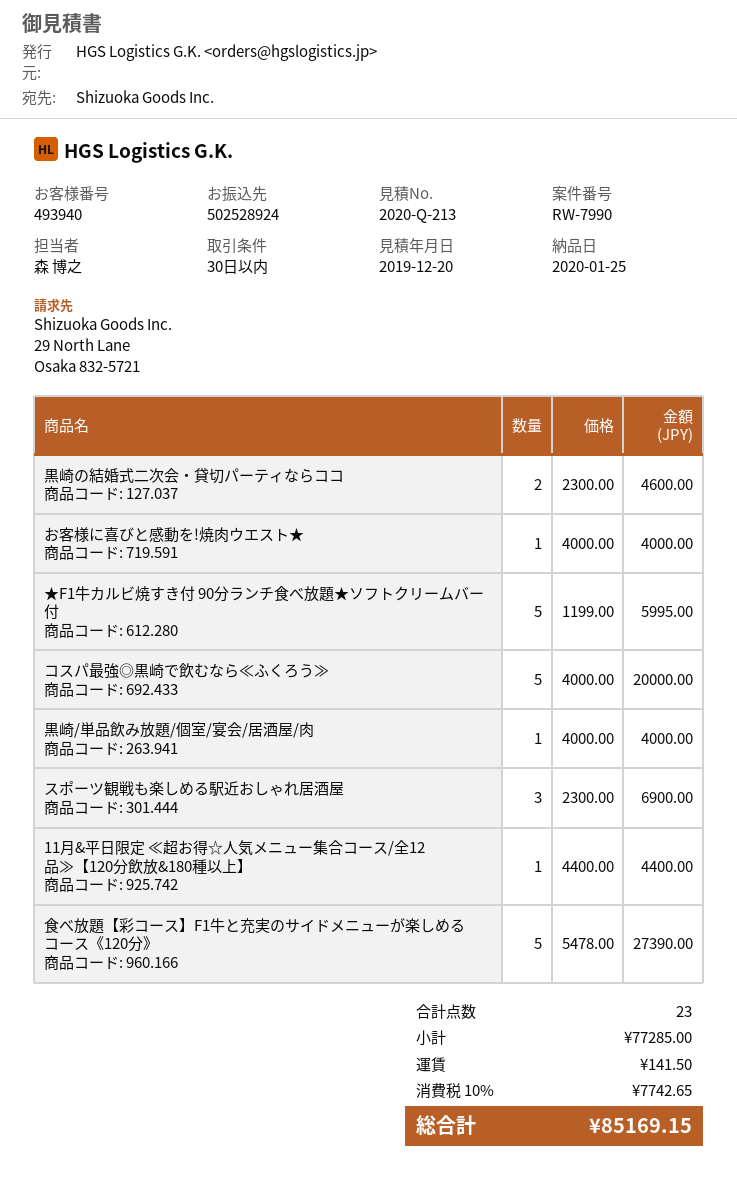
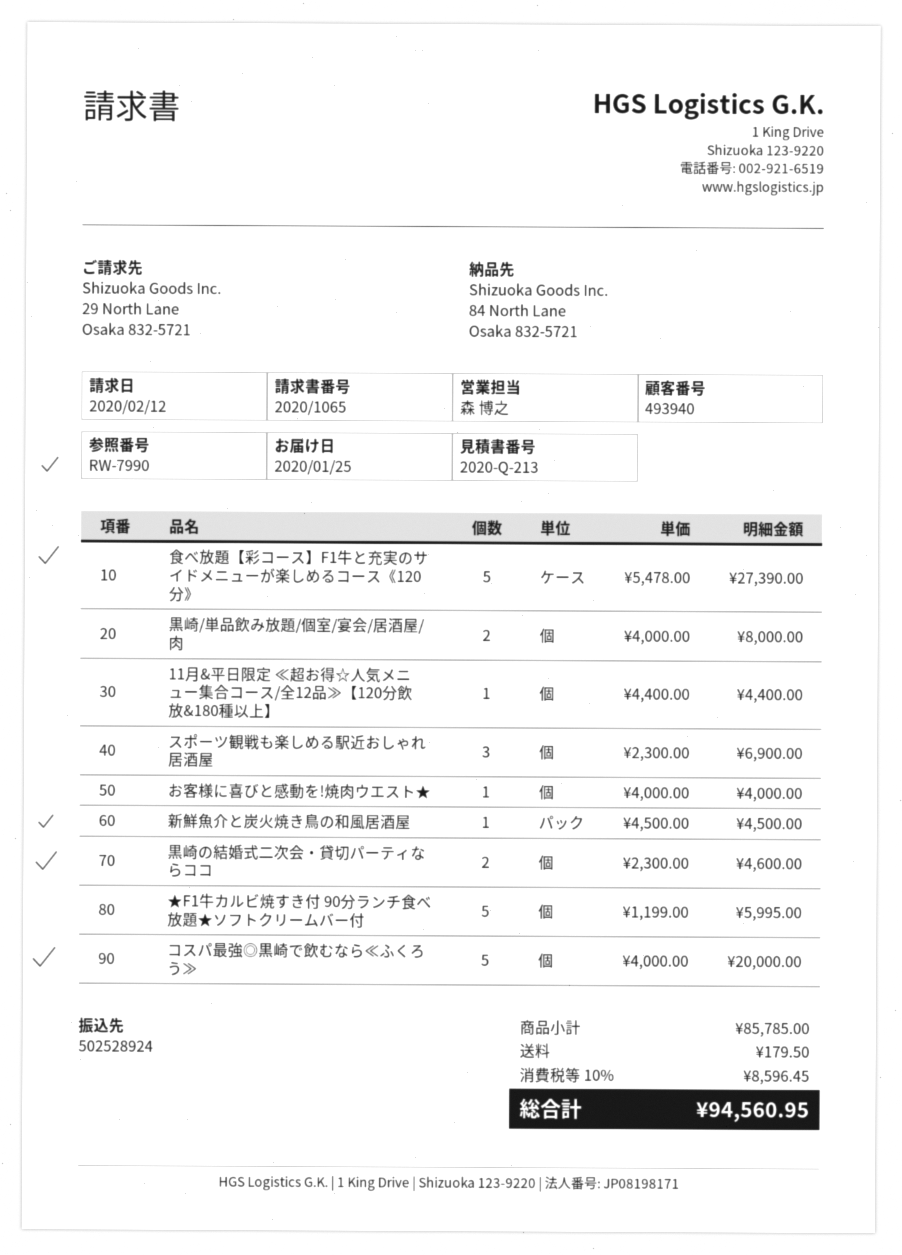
黒崎/単品飲み放題/個室/宴会/居酒屋/肉: 1 x 4000.00 = 4000.00 -> 2 x 4000.00 = 8000.00
新鮮魚介と炭火焼き鳥の和風居酒屋: none -> 1 x 4500.00 = 4500.00
subtotal: 77285.00 -> 85785.00
shipping: 141.50 -> 179.50
tax: 10% = 7742.65 -> 10% = 8596.45
total: 85169.15 -> 94560.95

